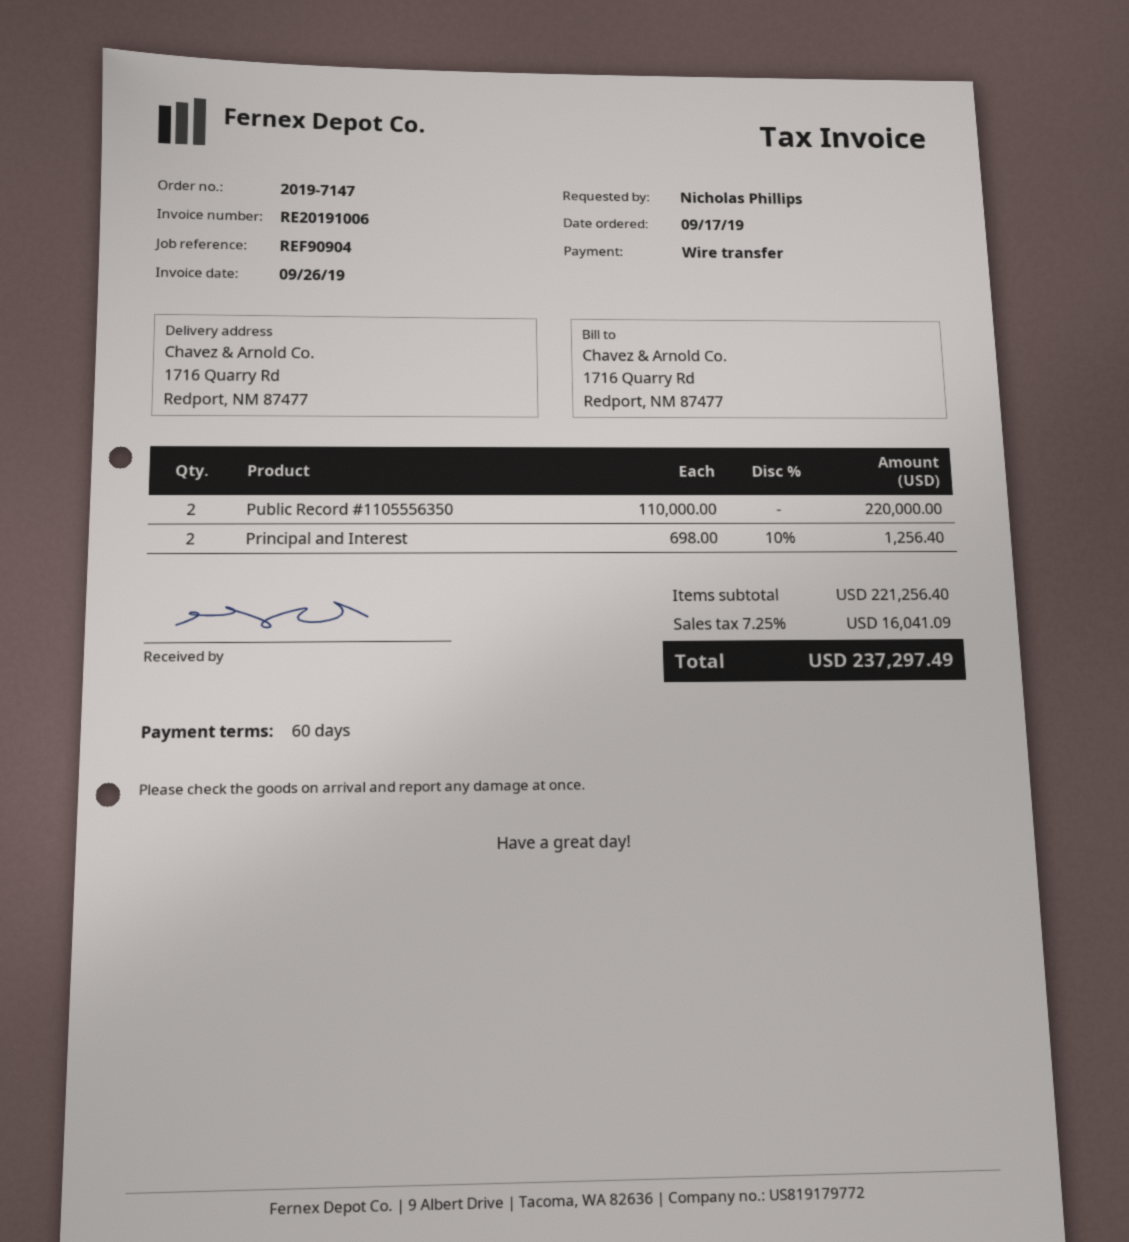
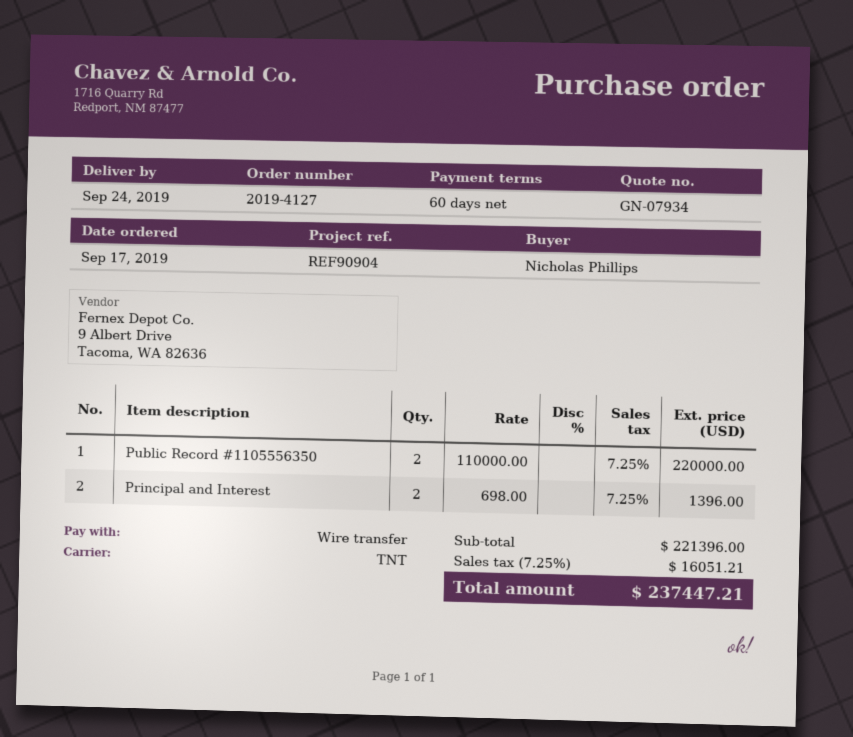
order number: 2019-7147 -> 2019-4127
Principal and Interest: 2 x 698.00 - 10% = 1256.40 -> 2 x 698.00 = 1396.00
subtotal: 221256.40 -> 221396.00
tax: 7.25% = 16041.09 -> 7.25% = 16051.21
total: 237297.49 -> 237447.21

